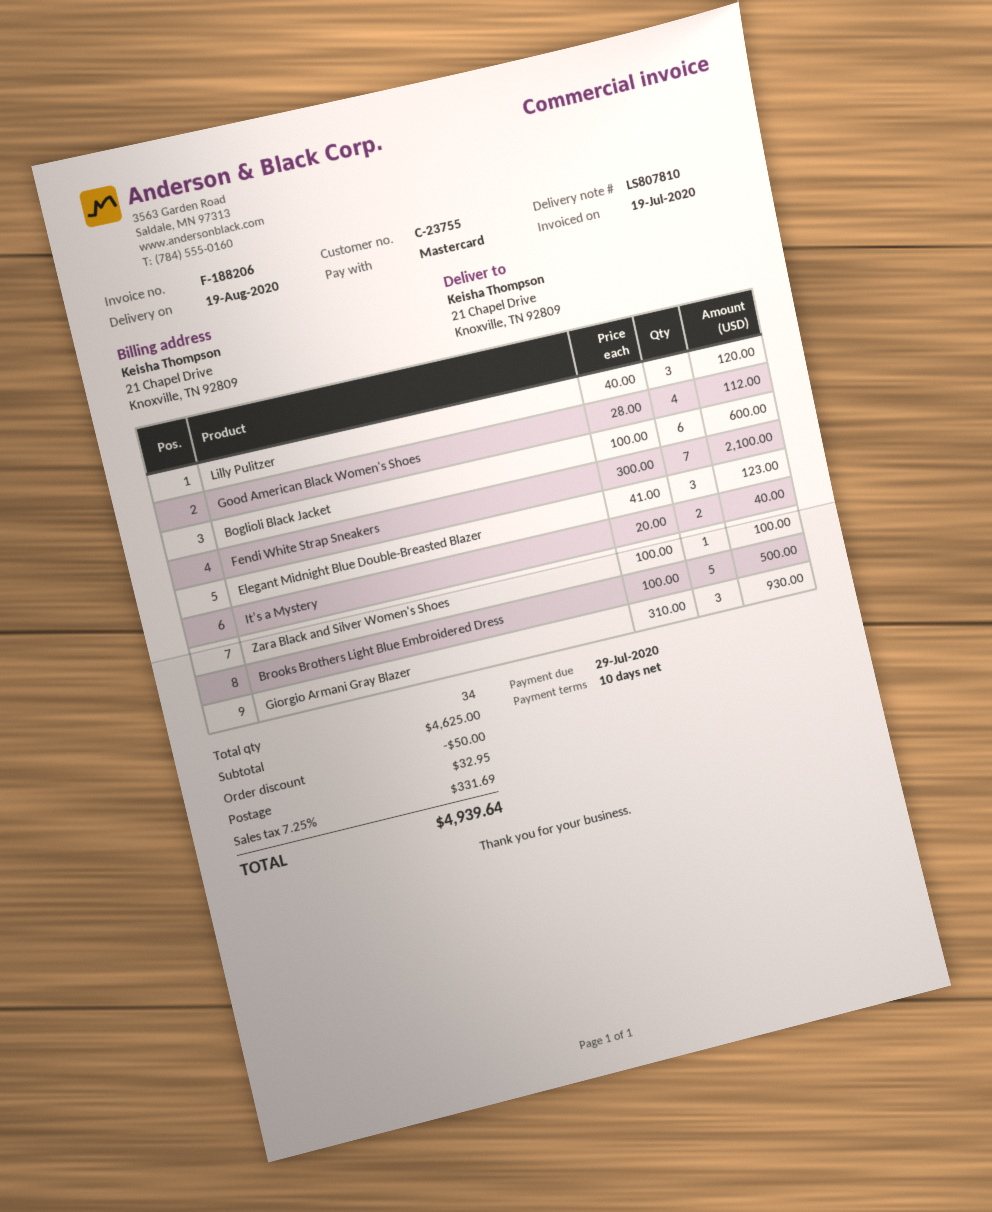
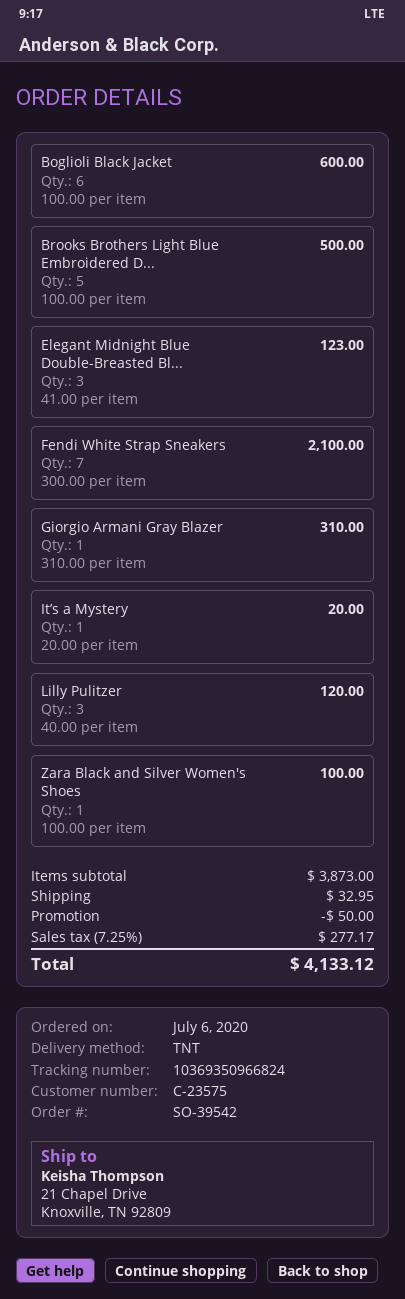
customer number: C-23755 -> C-23575
Good American Black Women's Shoes: 4 x 28.00 = 112.00 -> none
It’s a Mystery: 2 x 20.00 = 40.00 -> 1 x 20.00 = 20.00
Giorgio Armani Gray Blazer: 3 x 310.00 = 930.00 -> 1 x 310.00 = 310.00
subtotal: 4625.00 -> 3873.00
tax: 7.25% = 331.69 -> 7.25% = 277.17
total: 4939.64 -> 4133.12

